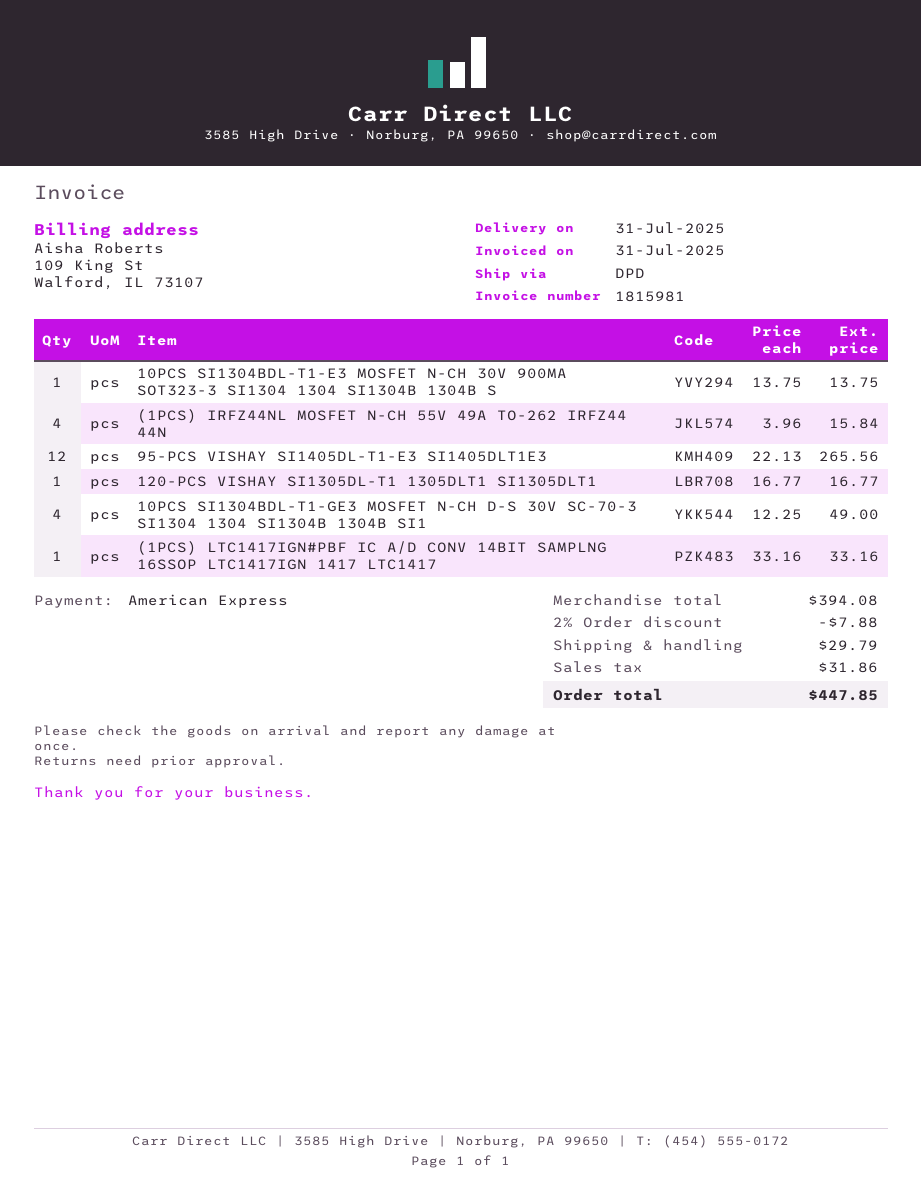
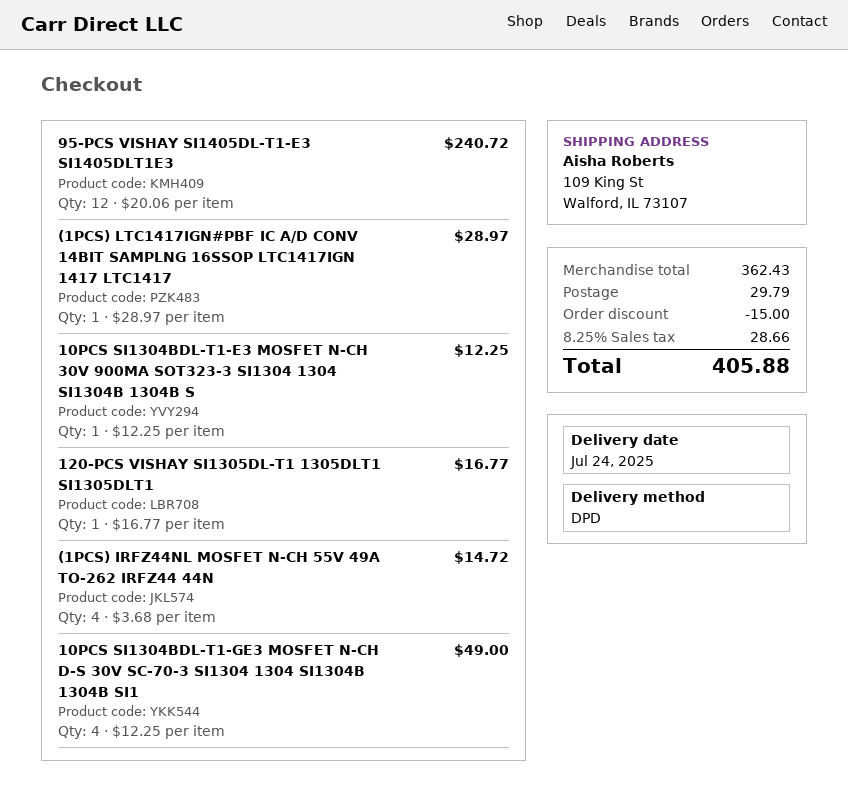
delivery date: 2025-07-31 -> 2025-07-24
10PCS SI1304BDL-T1-E3 MOSFET N-CH 30V 900MA SOT323-3 SI1304 1304 SI1304B 1304B S: 1 x 13.75 = 13.75 -> 1 x 12.25 = 12.25
(1PCS) IRFZ44NL MOSFET N-CH 55V 49A TO-262 IRFZ44 44N: 4 x 3.96 = 15.84 -> 4 x 3.68 = 14.72
95-PCS VISHAY SI1405DL-T1-E3 SI1405DLT1E3: 12 x 22.13 = 265.56 -> 12 x 20.06 = 240.72
(1PCS) LTC1417IGN#PBF IC A/D CONV 14BIT SAMPLNG 16SSOP LTC1417IGN 1417 LTC1417: 1 x 33.16 = 33.16 -> 1 x 28.97 = 28.97
subtotal: 394.08 -> 362.43
discount: 7.88 -> 15.00
tax: 31.86 -> 28.66
total: 447.85 -> 405.88

